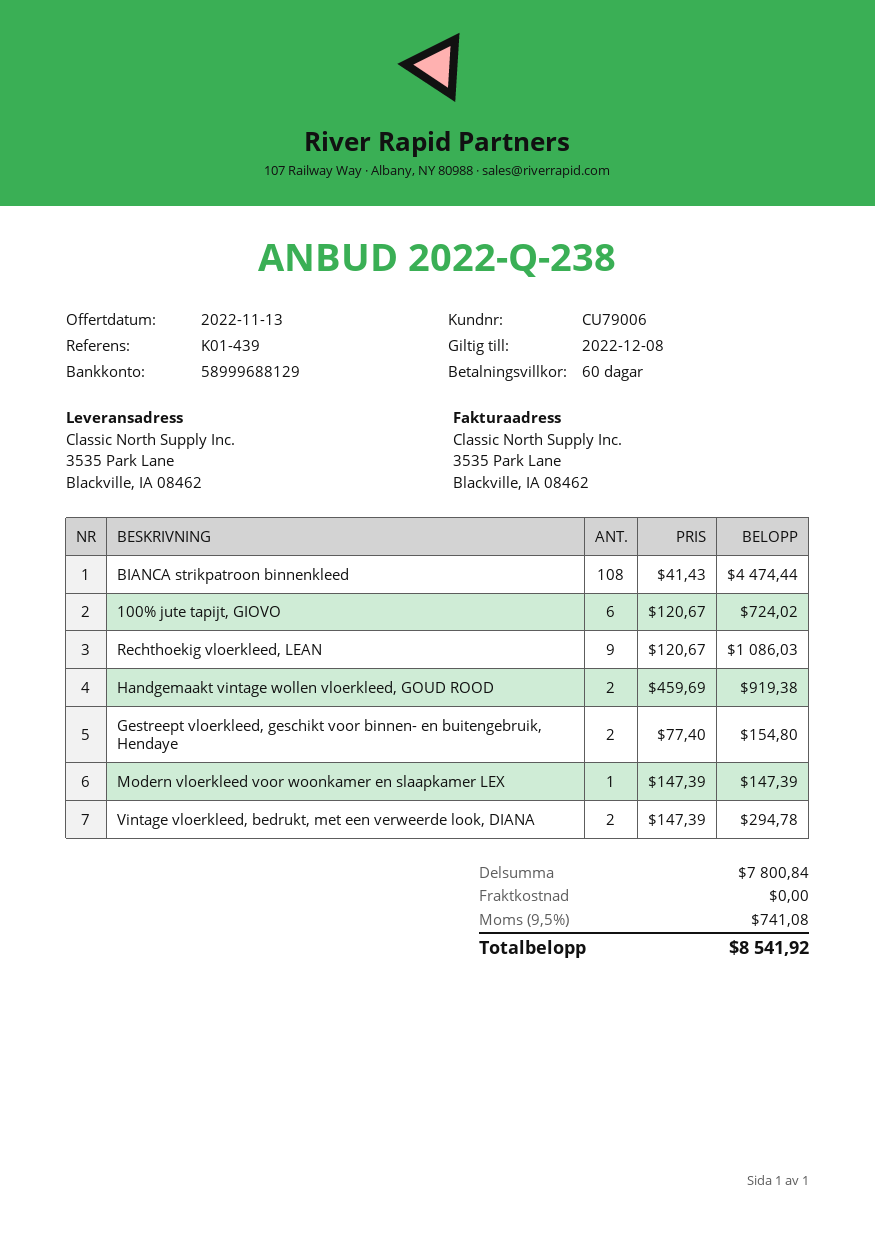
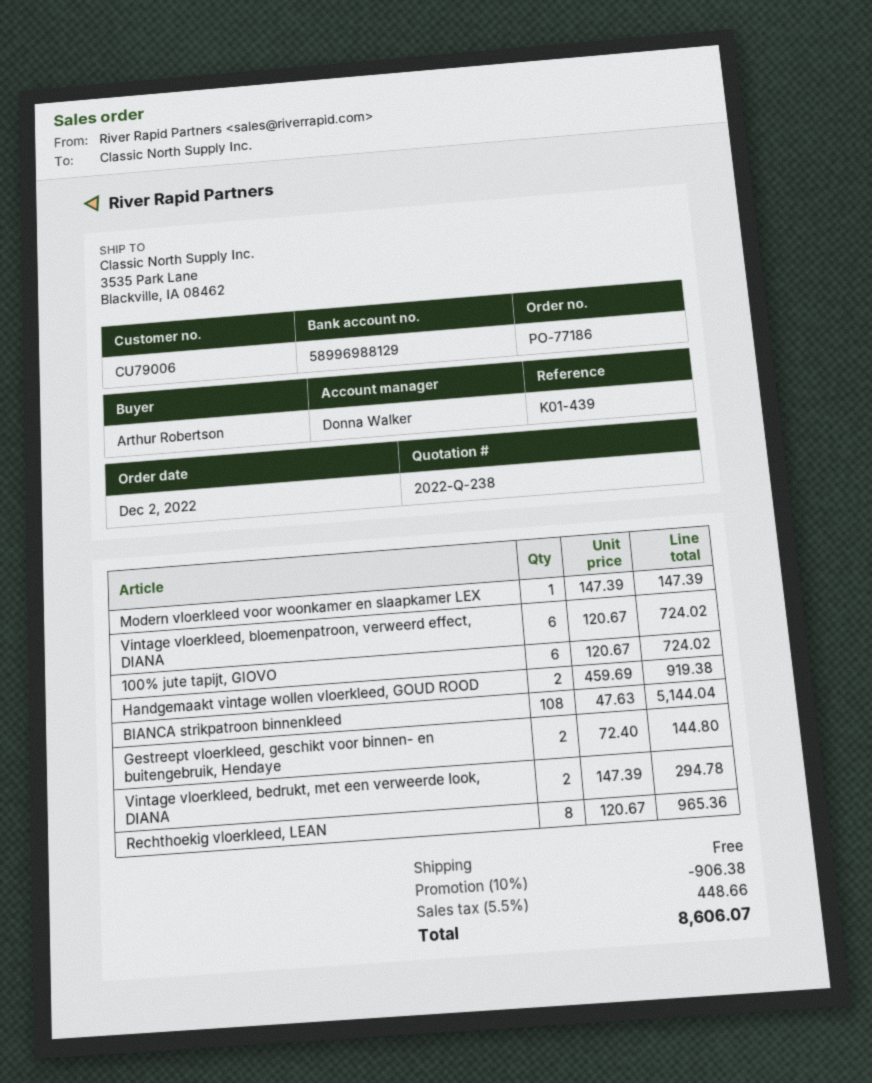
bank account: 58999688129 -> 58996988129
BIANCA strikpatroon binnenkleed: 108 x 41.43 = 4474.44 -> 108 x 47.63 = 5144.04
Rechthoekig vloerkleed, LEAN: 9 x 120.67 = 1086.03 -> 8 x 120.67 = 965.36
Gestreept vloerkleed, geschikt voor binnen- en buitengebruik, Hendaye: 2 x 77.40 = 154.80 -> 2 x 72.40 = 144.80
Vintage vloerkleed, bloemenpatroon, verweerd effect, DIANA: none -> 6 x 120.67 = 724.02
discount: none -> 10% = 906.38
tax: 9.5% = 741.08 -> 5.5% = 448.66
total: 8541.92 -> 8606.07

